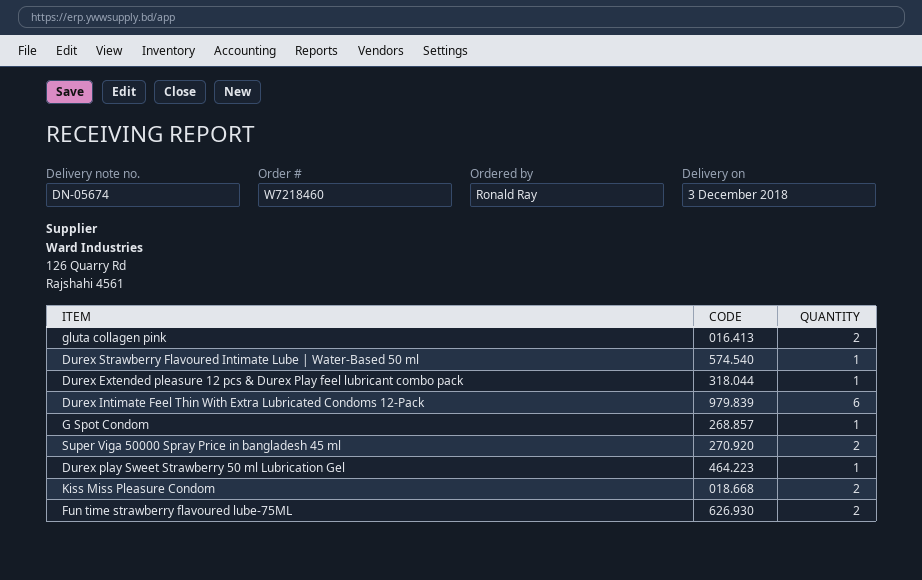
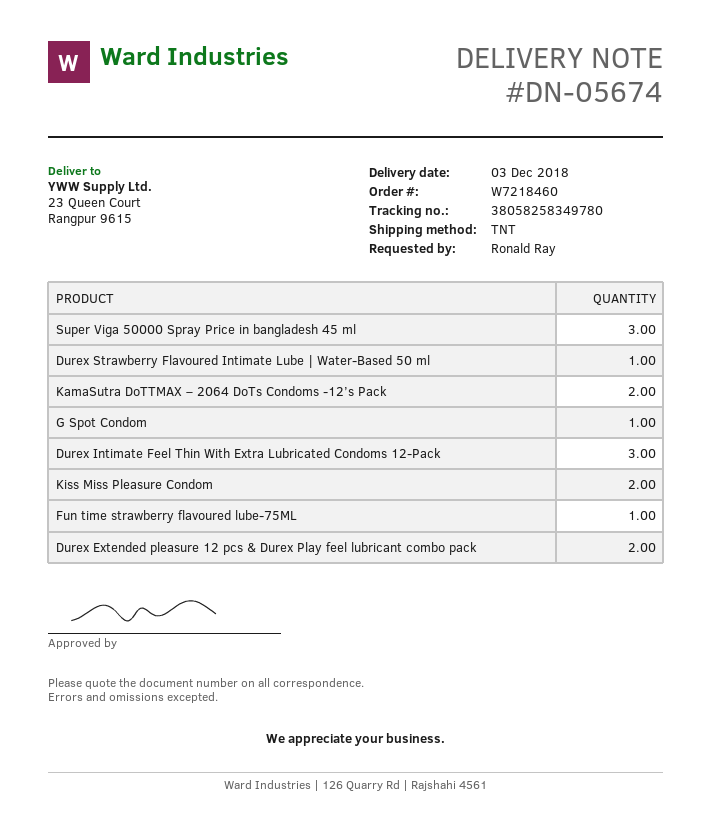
gluta collagen pink: 2 -> none
Durex Extended pleasure 12 pcs & Durex Play feel lubricant combo pack: 1 -> 2
Durex Intimate Feel Thin With Extra Lubricated Condoms 12-Pack: 6 -> 3
Super Viga 50000 Spray Price in bangladesh 45 ml: 2 -> 3
Durex play Sweet Strawberry 50 ml Lubrication Gel: 1 -> none
Fun time strawberry flavoured lube-75ML: 2 -> 1
KamaSutra DoTTMAX – 2064 DoTs Condoms -12’s Pack: none -> 2

